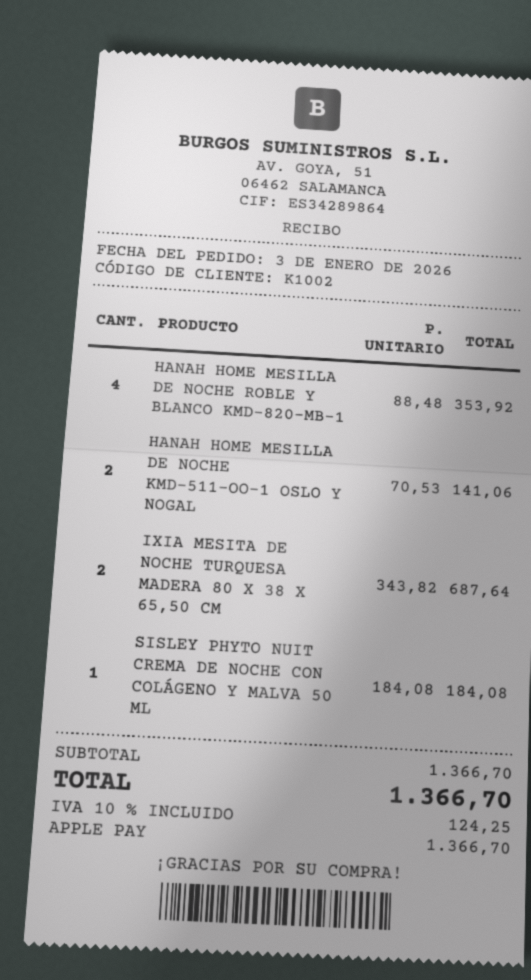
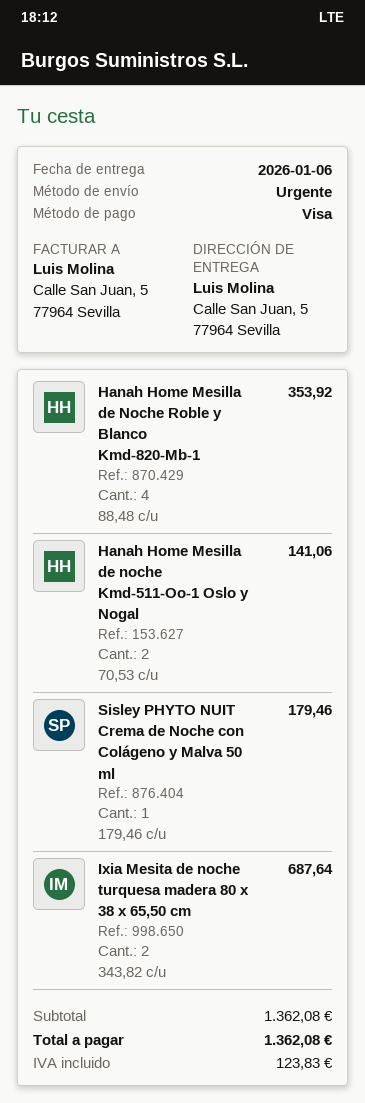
payment method: Apple Pay -> Visa
SISLEY PHYTO NUIT CREMA DE NOCHE CON COLÁGENO Y MALVA 50 ML: 1 x 184.08 = 184.08 -> 1 x 179.46 = 179.46
subtotal: 1366.70 -> 1362.08
tax: 124.25 -> 123.83
total: 1366.70 -> 1362.08

